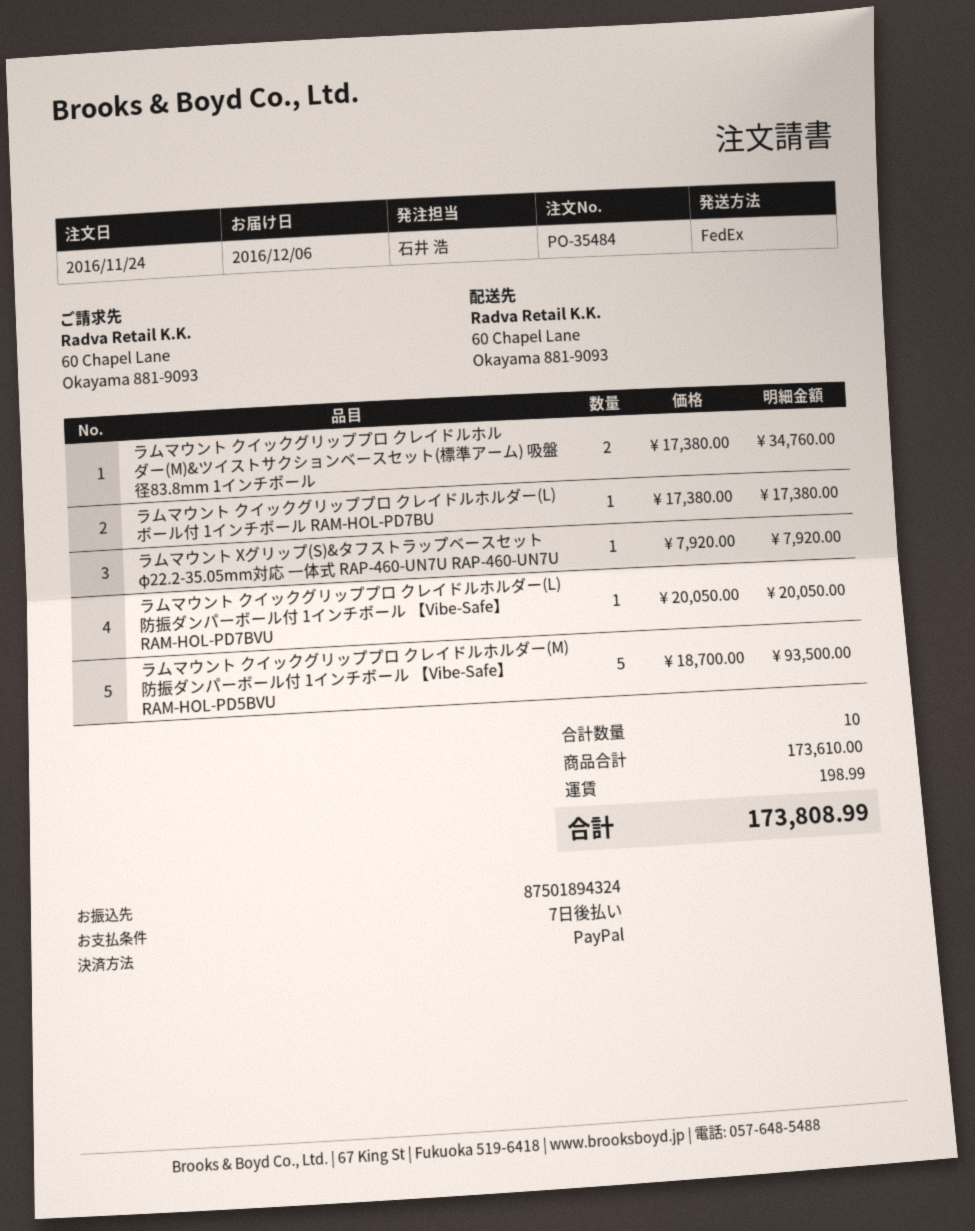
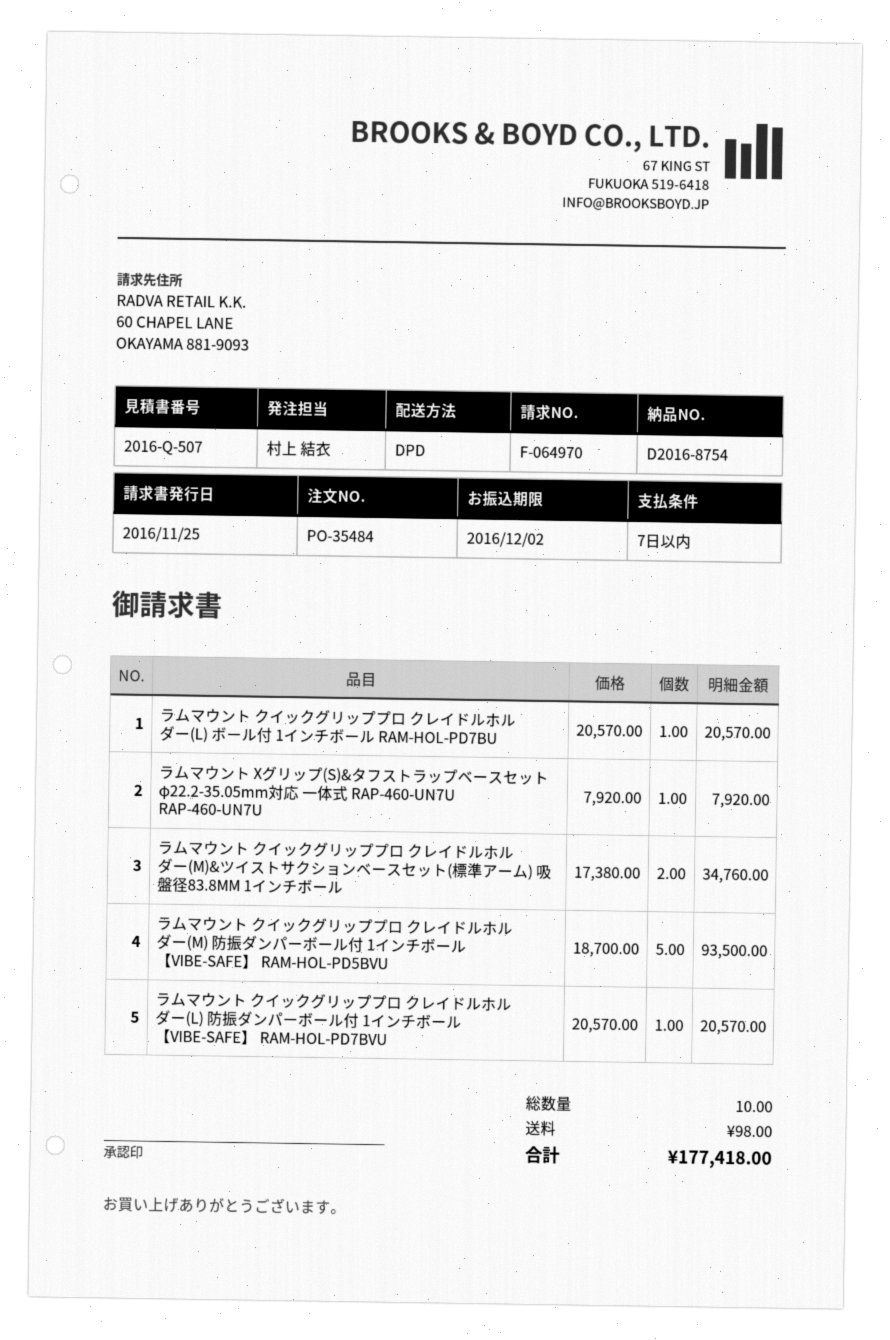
ordered by: 石井 浩 -> 村上 結衣
shipping method: FedEx -> DPD
ラムマウント クイックグリッププロ クレイドルホルダー(L) ボール付 1インチボール RAM-HOL-PD7BU: 1 x 17380.00 = 17380.00 -> 1 x 20570.00 = 20570.00
ラムマウント クイックグリッププロ クレイドルホルダー(L) 防振ダンパーボール付 1インチボール 【Vibe-Safe】 RAM-HOL-PD7BVU: 1 x 20050.00 = 20050.00 -> 1 x 20570.00 = 20570.00
shipping: 198.99 -> 98.00
total: 173808.99 -> 177418.00

